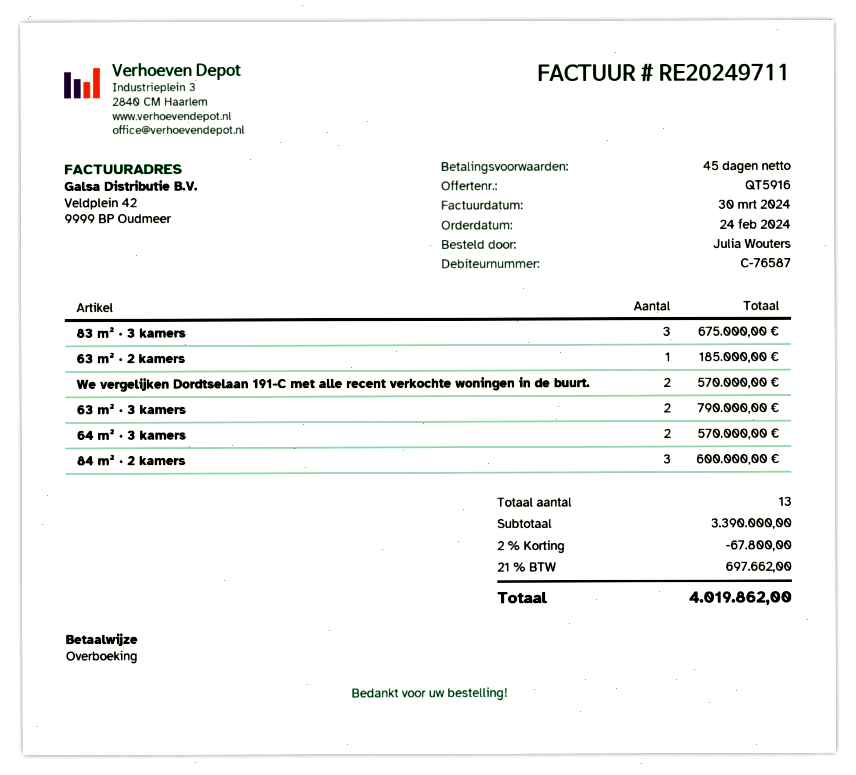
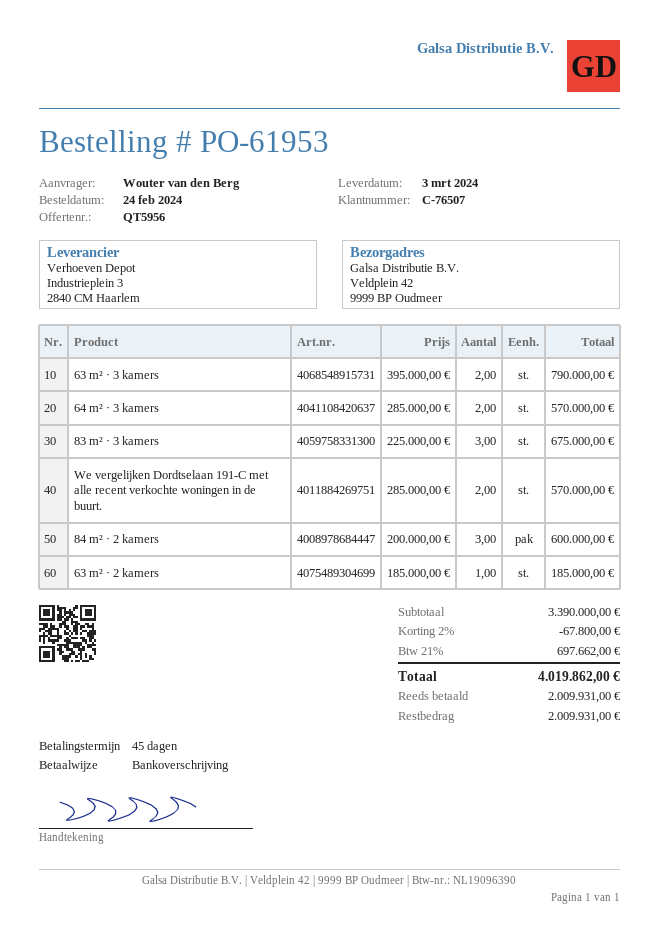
quote number: QT5916 -> QT5956
customer number: C-76587 -> C-76507
ordered by: Julia Wouters -> Wouter van den Berg

